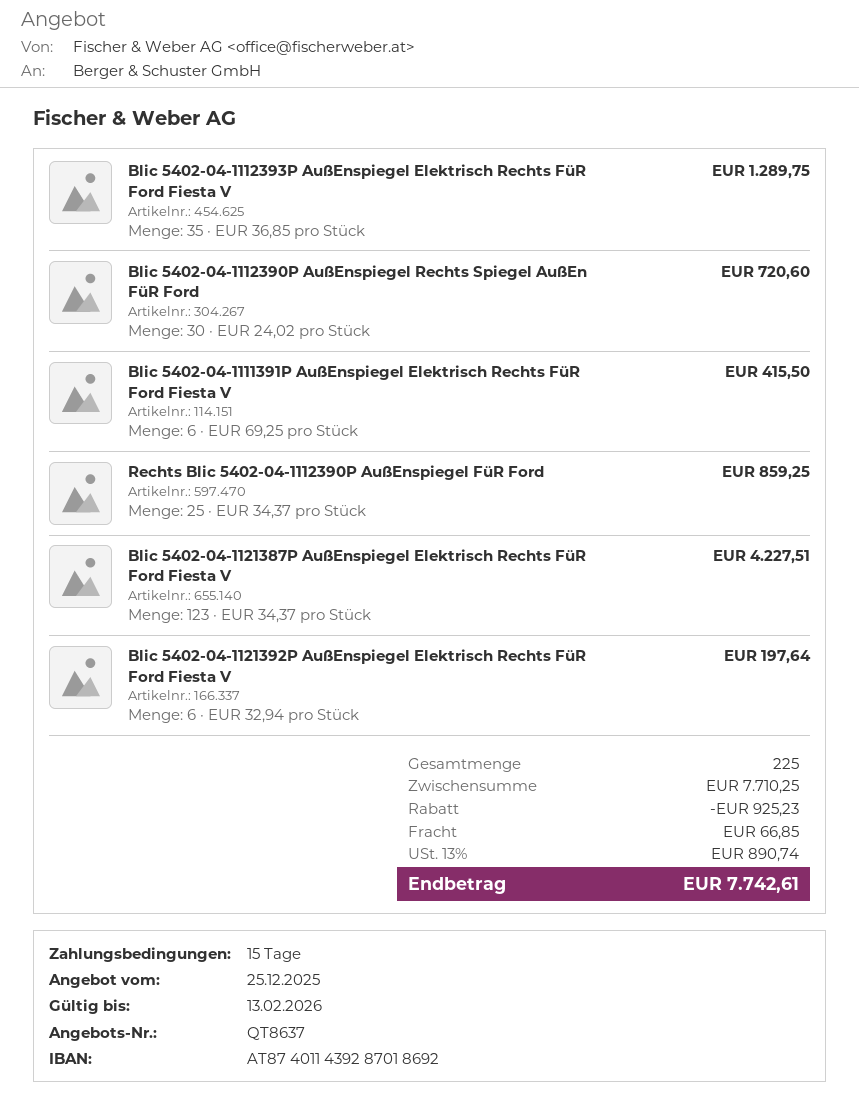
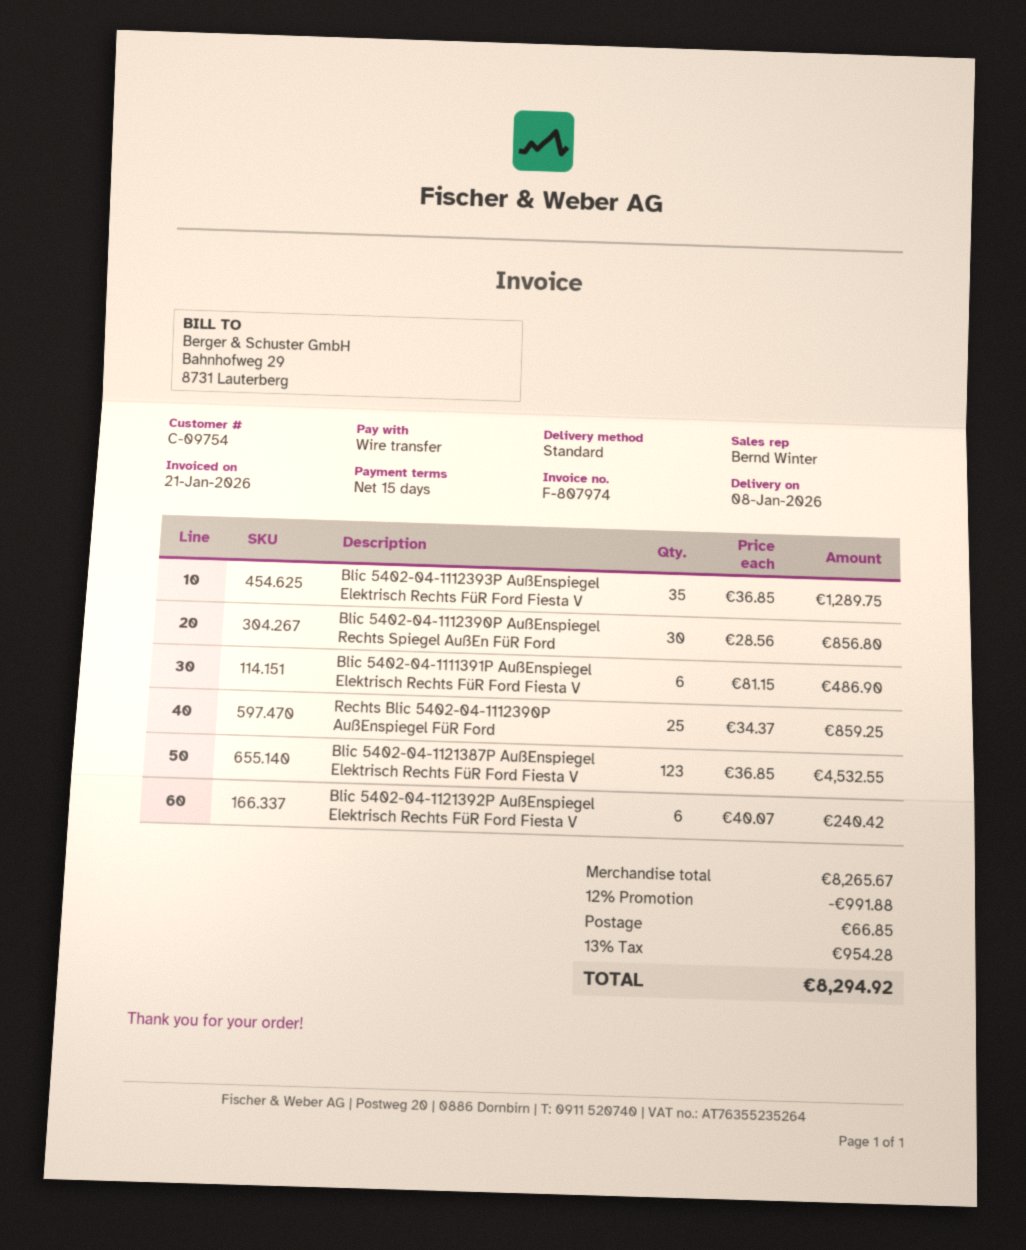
Blic 5402-04-1112390P AußEnspiegel Rechts Spiegel AußEn FüR Ford: 30 x 24.02 = 720.60 -> 30 x 28.56 = 856.80
Blic 5402-04-1111391P AußEnspiegel Elektrisch Rechts FüR Ford Fiesta V: 6 x 69.25 = 415.50 -> 6 x 81.15 = 486.90
Blic 5402-04-1121387P AußEnspiegel Elektrisch Rechts FüR Ford Fiesta V: 123 x 34.37 = 4227.51 -> 123 x 36.85 = 4532.55
Blic 5402-04-1121392P AußEnspiegel Elektrisch Rechts FüR Ford Fiesta V: 6 x 32.94 = 197.64 -> 6 x 40.07 = 240.42
subtotal: 7710.25 -> 8265.67
discount: 925.23 -> 991.88
tax: 13% = 890.74 -> 13% = 954.28
total: 7742.61 -> 8294.92

